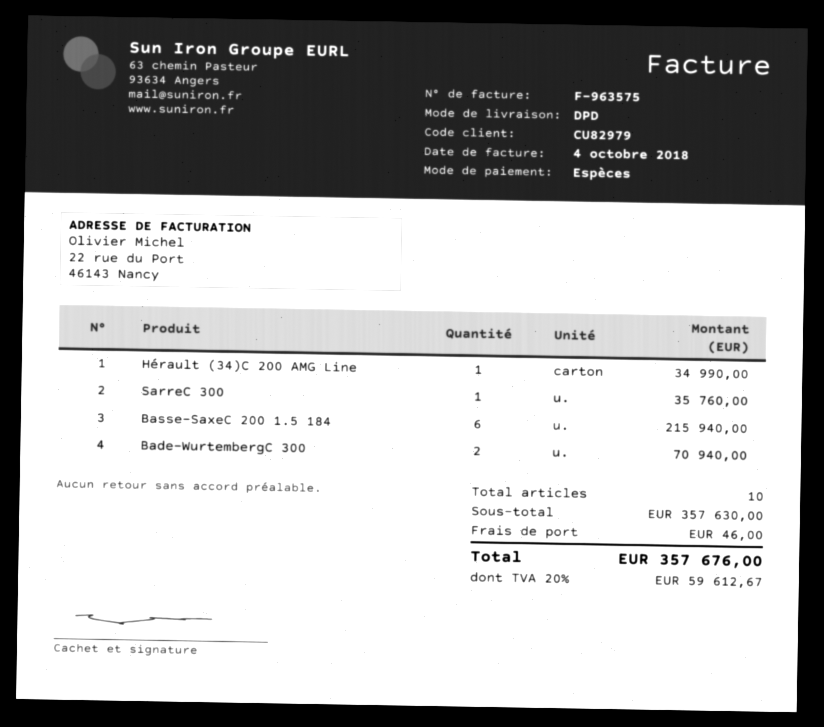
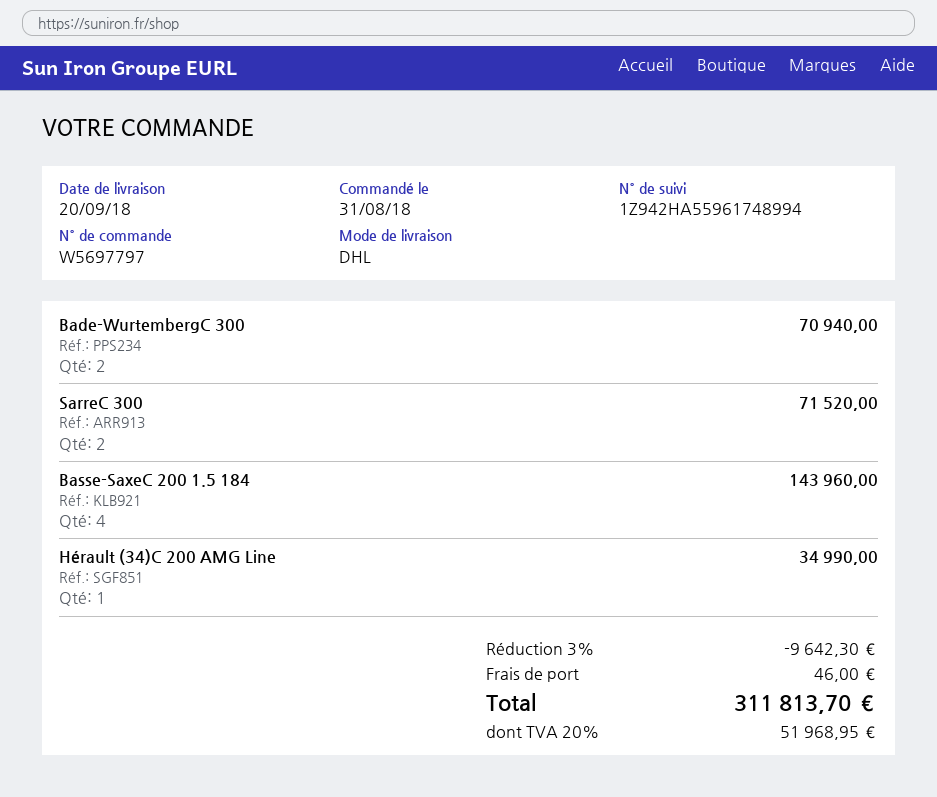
shipping method: DPD -> DHL
SarreC 300: 1 for 35760.00 -> 2 for 71520.00
Basse-SaxeC 200 1.5 184: 6 for 215940.00 -> 4 for 143960.00
discount: none -> 3% = 9642.30
tax: 20% = 59612.67 -> 20% = 51968.95
total: 357676.00 -> 311813.70

